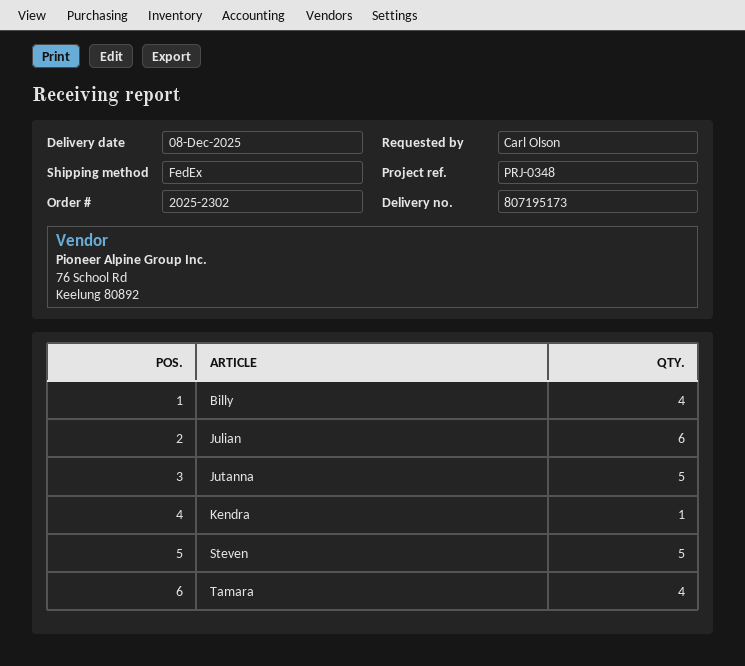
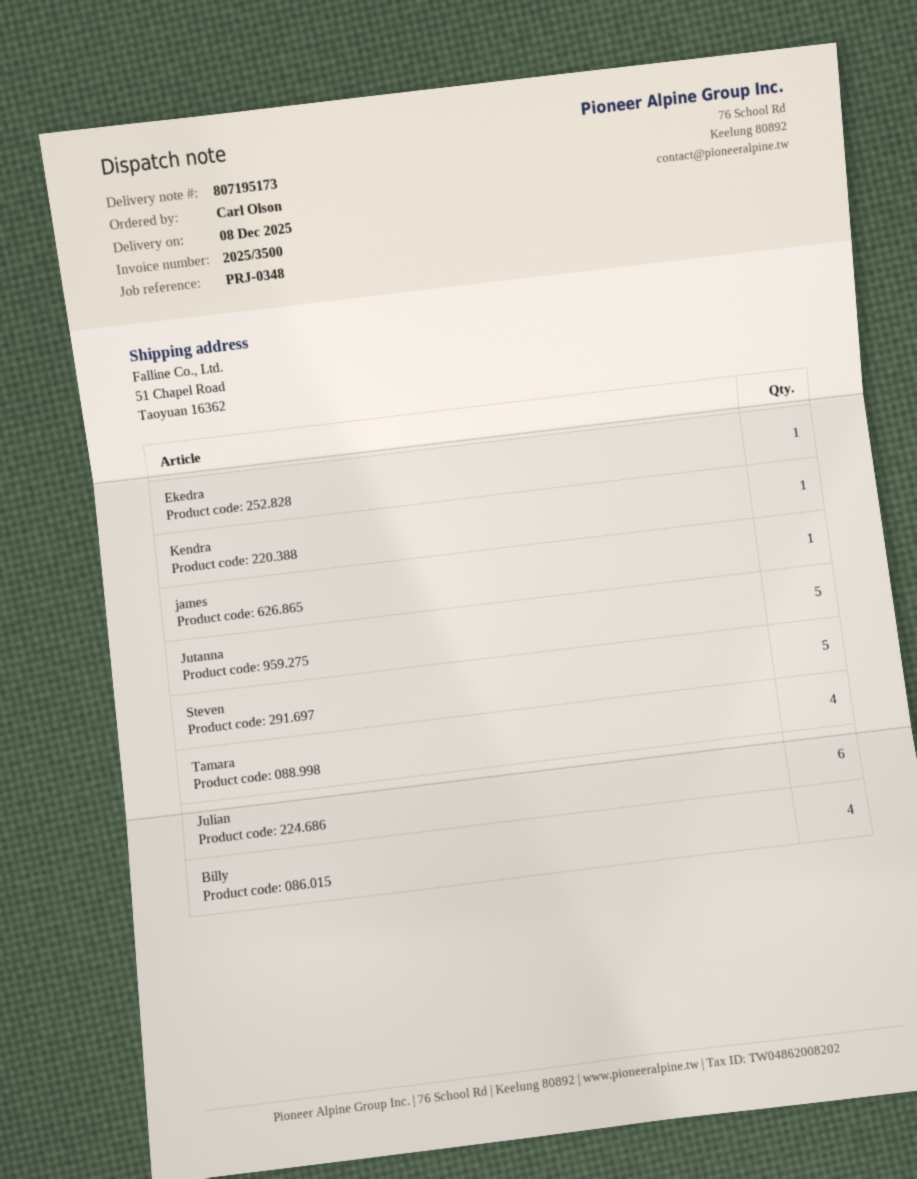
Ekedra: none -> 1
james: none -> 1

